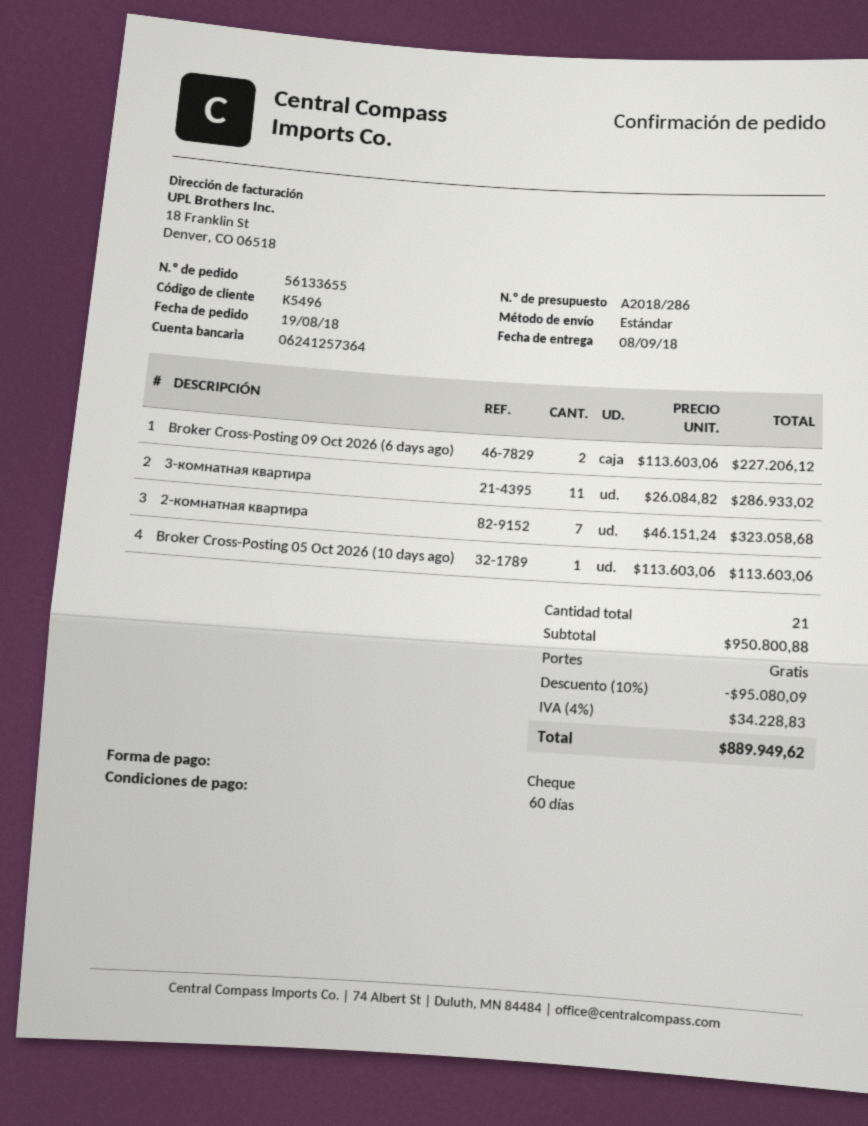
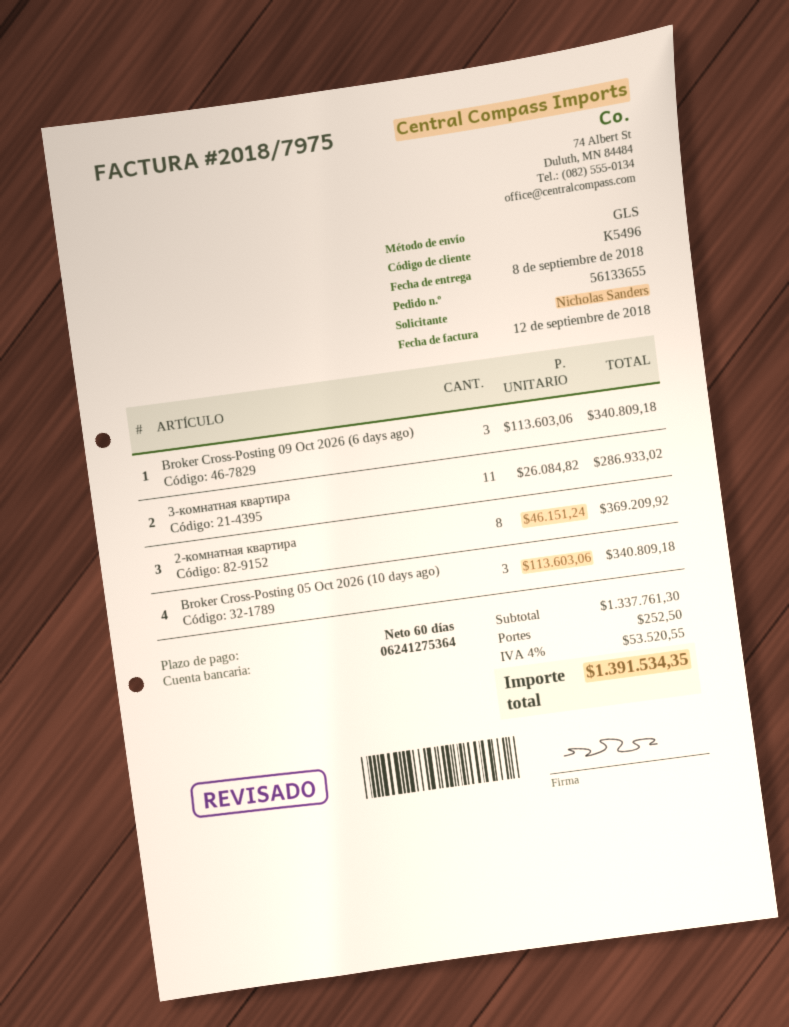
bank account: 06241257364 -> 06241275364
shipping method: standard -> GLS
Broker Cross-Posting 09 Oct 2026 (6 days ago): 2 x 113603.06 = 227206.12 -> 3 x 113603.06 = 340809.18
2-комнатная квартира: 7 x 46151.24 = 323058.68 -> 8 x 46151.24 = 369209.92
Broker Cross-Posting 05 Oct 2026 (10 days ago): 1 x 113603.06 = 113603.06 -> 3 x 113603.06 = 340809.18
subtotal: 950800.88 -> 1337761.30
discount: 10% = 95080.09 -> none
shipping: 0.00 -> 252.50
tax: 4% = 34228.83 -> 4% = 53520.55
total: 889949.62 -> 1391534.35

